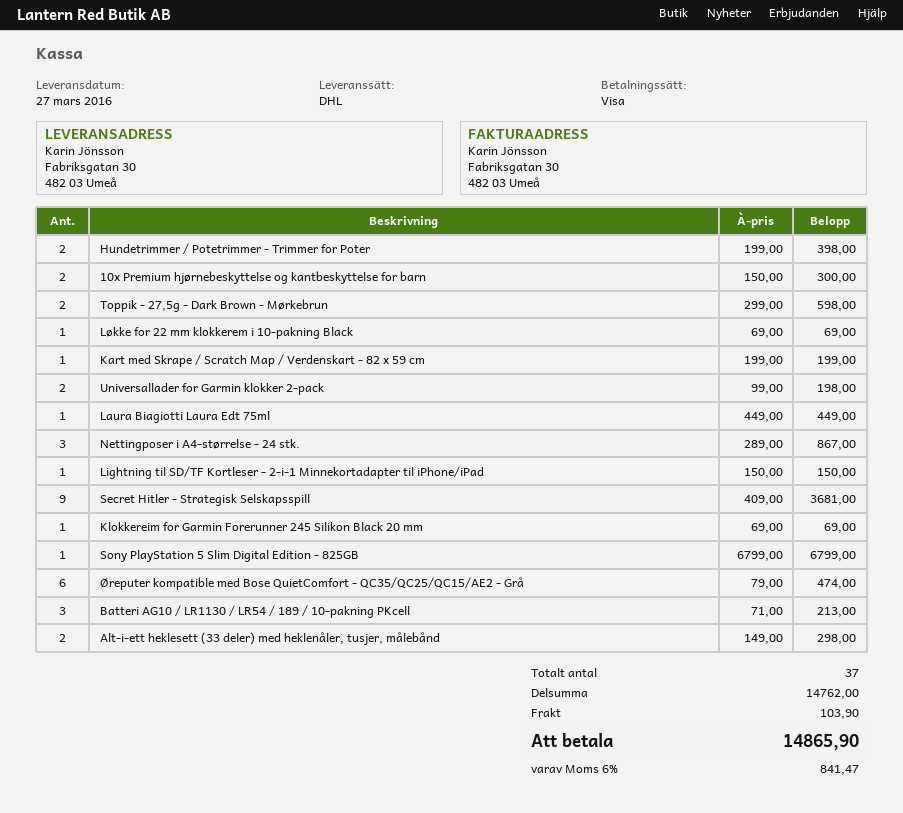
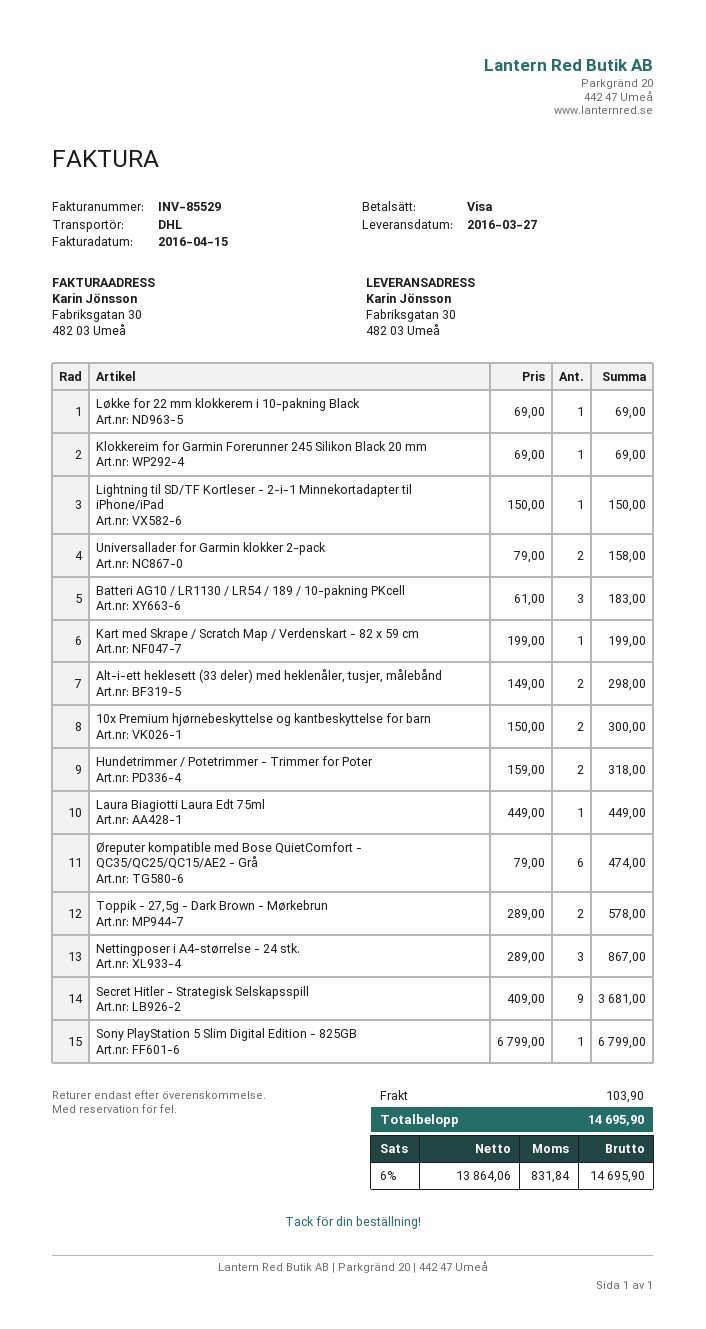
Hundetrimmer / Potetrimmer - Trimmer for Poter: 2 x 199.00 = 398.00 -> 2 x 159.00 = 318.00
Toppik - 27,5g - Dark Brown - Mørkebrun: 2 x 299.00 = 598.00 -> 2 x 289.00 = 578.00
Universallader for Garmin klokker 2-pack: 2 x 99.00 = 198.00 -> 2 x 79.00 = 158.00
Batteri AG10 / LR1130 / LR54 / 189 / 10-pakning PKcell: 3 x 71.00 = 213.00 -> 3 x 61.00 = 183.00
tax: 6% = 841.47 -> 6% = 831.84
total: 14865.90 -> 14695.90

